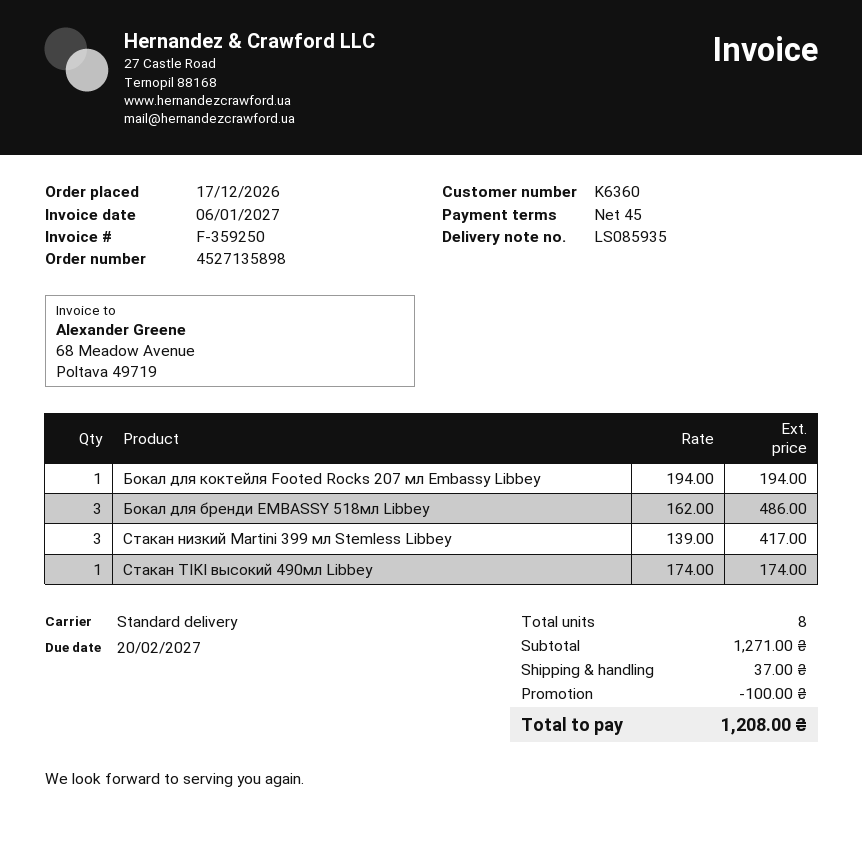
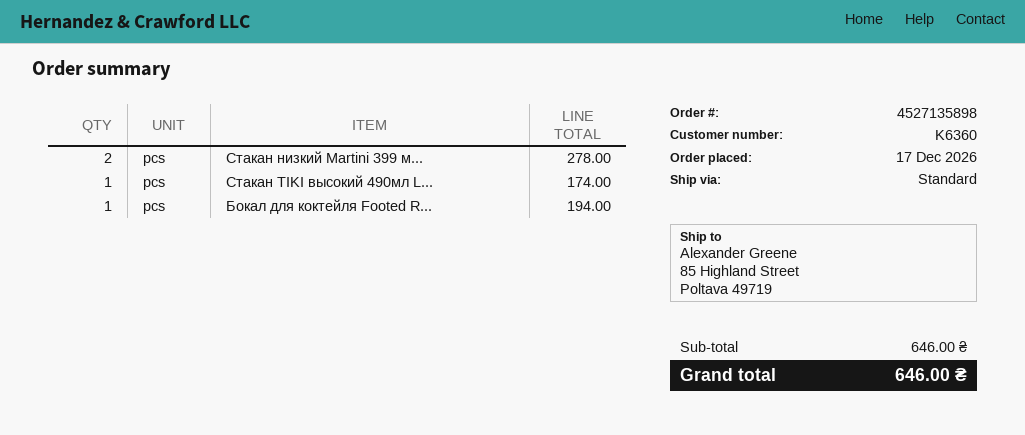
Бокал для бренди EMBASSY 518мл Libbey: 3 for 486.00 -> none
Стакан низкий Martini 399 мл Stemless Libbey: 3 for 417.00 -> 2 for 278.00
subtotal: 1271.00 -> 646.00
discount: 100.00 -> none
shipping: 37.00 -> none
total: 1208.00 -> 646.00

